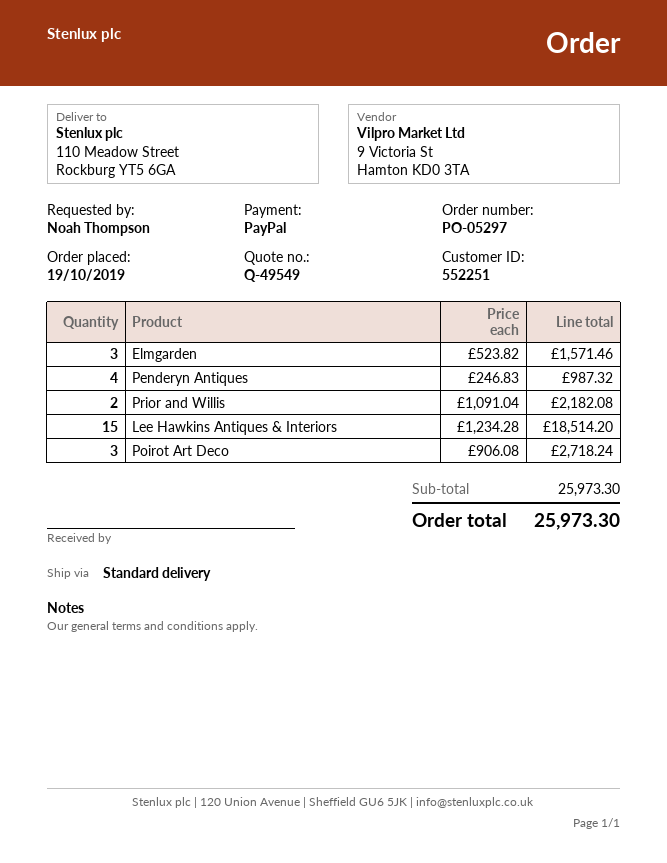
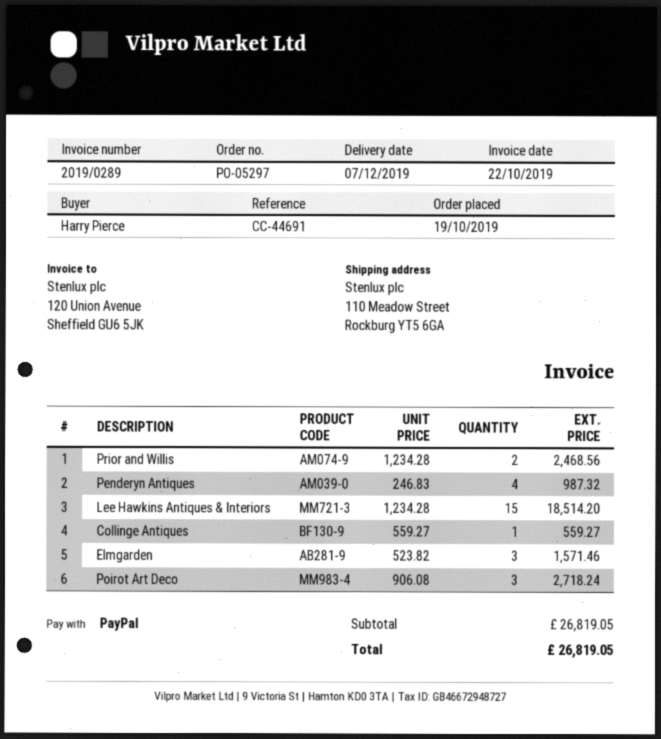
ordered by: Noah Thompson -> Harry Pierce
Prior and Willis: 2 x 1091.04 = 2182.08 -> 2 x 1234.28 = 2468.56
Collinge Antiques: none -> 1 x 559.27 = 559.27
subtotal: 25973.30 -> 26819.05
total: 25973.30 -> 26819.05

